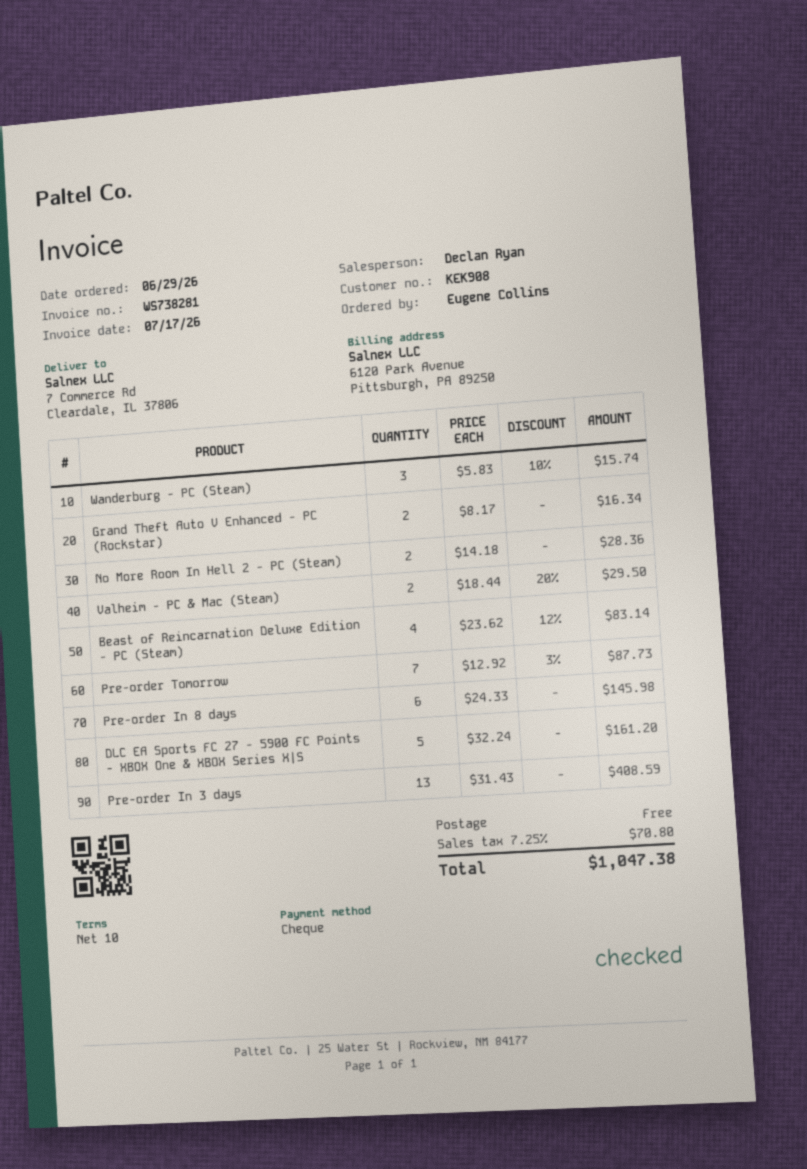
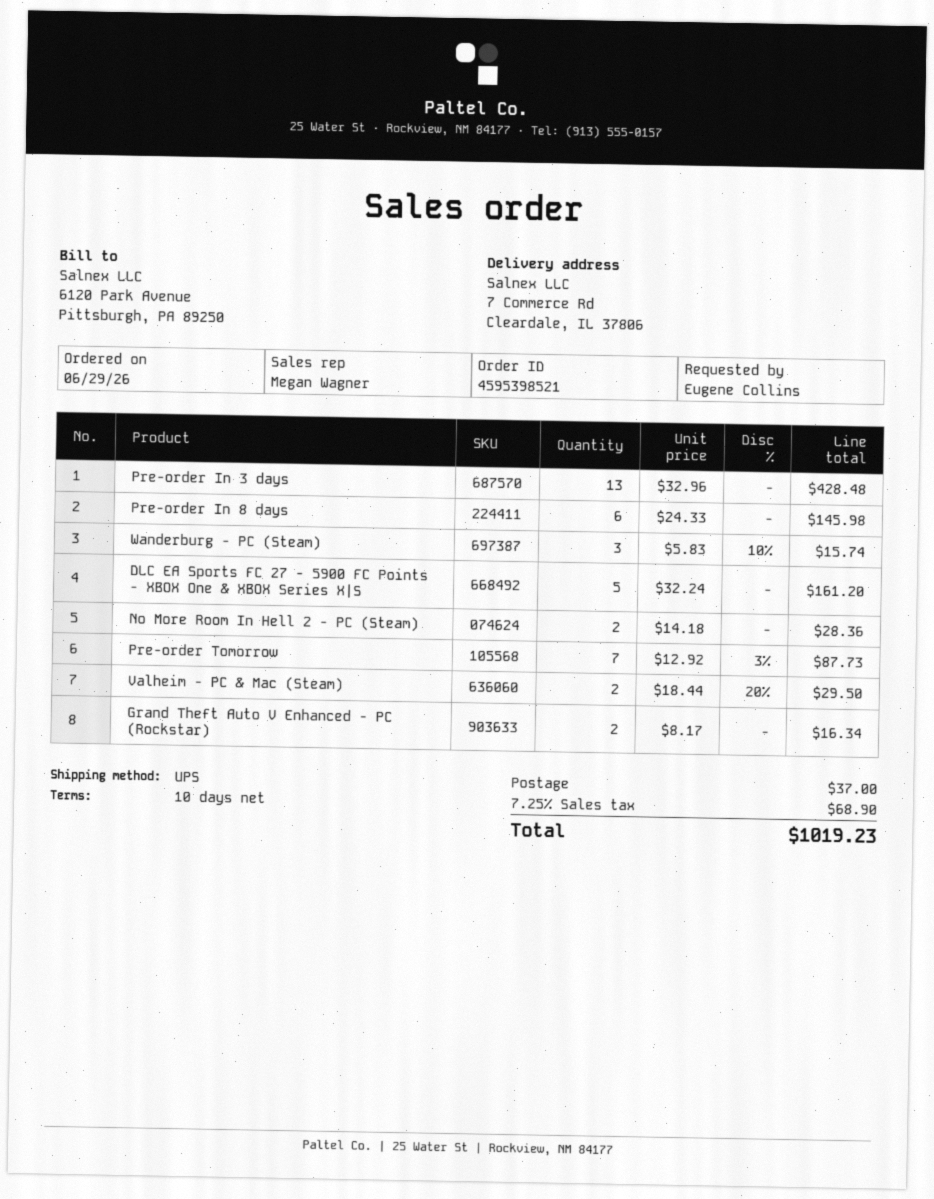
sales rep: Declan Ryan -> Megan Wagner
Beast of Reincarnation Deluxe Edition - PC (Steam): 4 x 23.62 - 12% = 83.14 -> none
Pre-order In 3 days: 13 x 31.43 = 408.59 -> 13 x 32.96 = 428.48
shipping: 0.00 -> 37.00
tax: 7.25% = 70.80 -> 7.25% = 68.90
total: 1047.38 -> 1019.23

